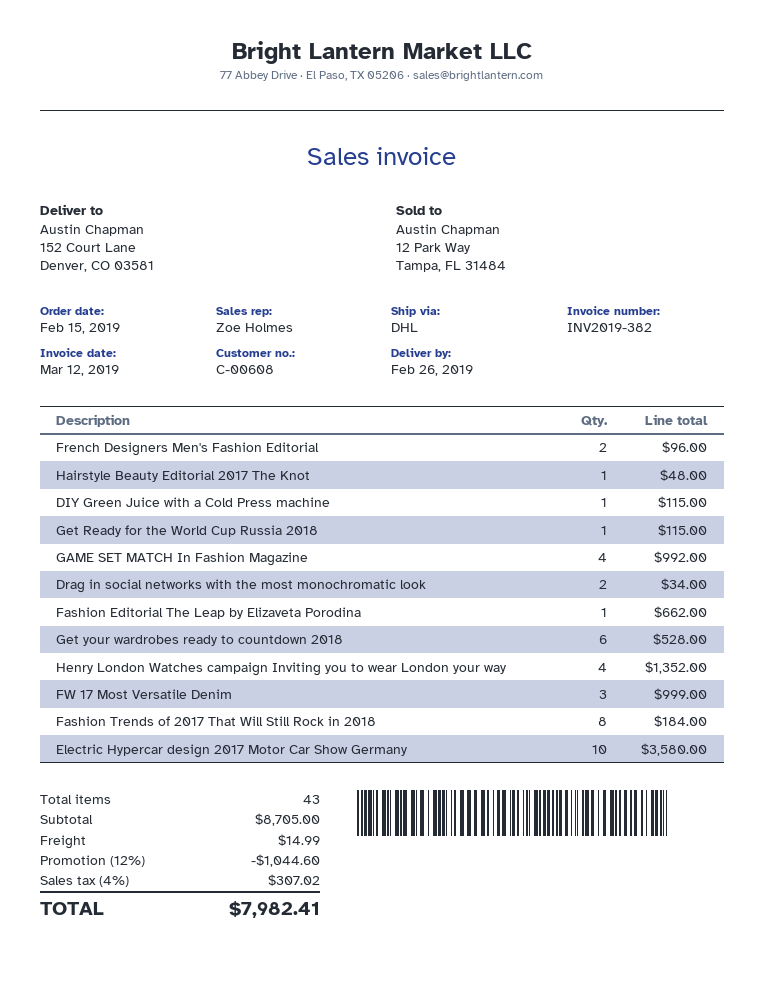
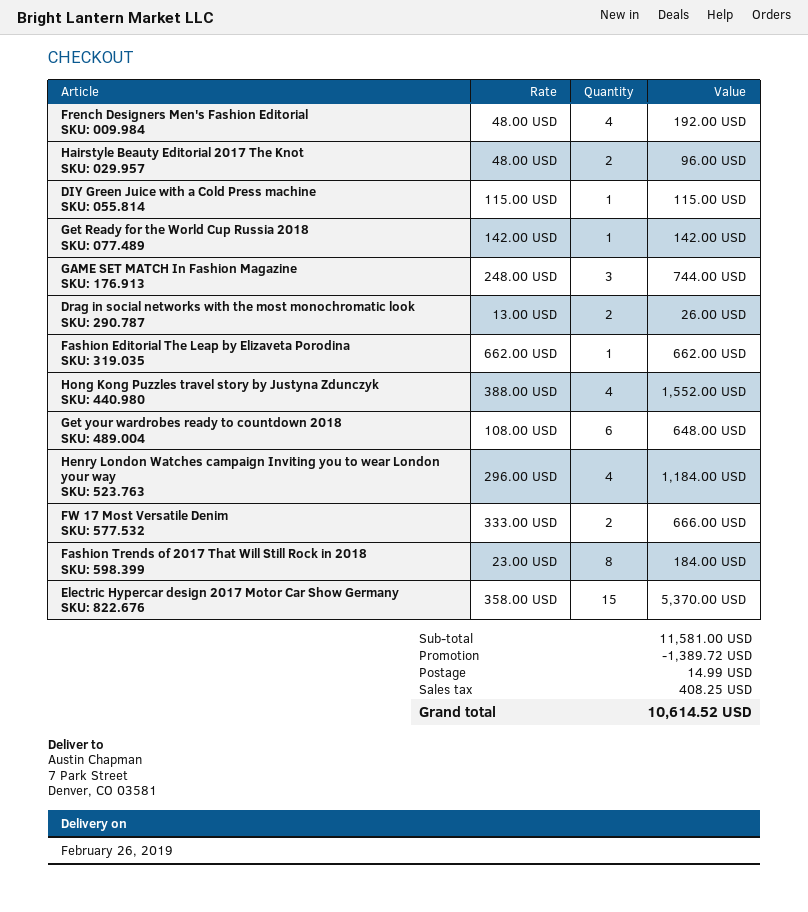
ship to: 152 Court Lane, Denver, CO 03581 -> 7 Park Street, Denver, CO 03581
French Designers Men's Fashion Editorial: 2 for 96.00 -> 4 for 192.00
Hairstyle Beauty Editorial 2017 The Knot: 1 for 48.00 -> 2 for 96.00
Get Ready for the World Cup Russia 2018: 1 for 115.00 -> 1 for 142.00
GAME SET MATCH In Fashion Magazine: 4 for 992.00 -> 3 for 744.00
Drag in social networks with the most monochromatic look: 2 for 34.00 -> 2 for 26.00
Get your wardrobes ready to countdown 2018: 6 for 528.00 -> 6 for 648.00
Henry London Watches campaign Inviting you to wear London your way: 4 for 1352.00 -> 4 for 1184.00
FW 17 Most Versatile Denim: 3 for 999.00 -> 2 for 666.00
Electric Hypercar design 2017 Motor Car Show Germany: 10 for 3580.00 -> 15 for 5370.00
Hong Kong Puzzles travel story by Justyna Zdunczyk: none -> 4 for 1552.00
subtotal: 8705.00 -> 11581.00
discount: 1044.60 -> 1389.72
tax: 307.02 -> 408.25
total: 7982.41 -> 10614.52

